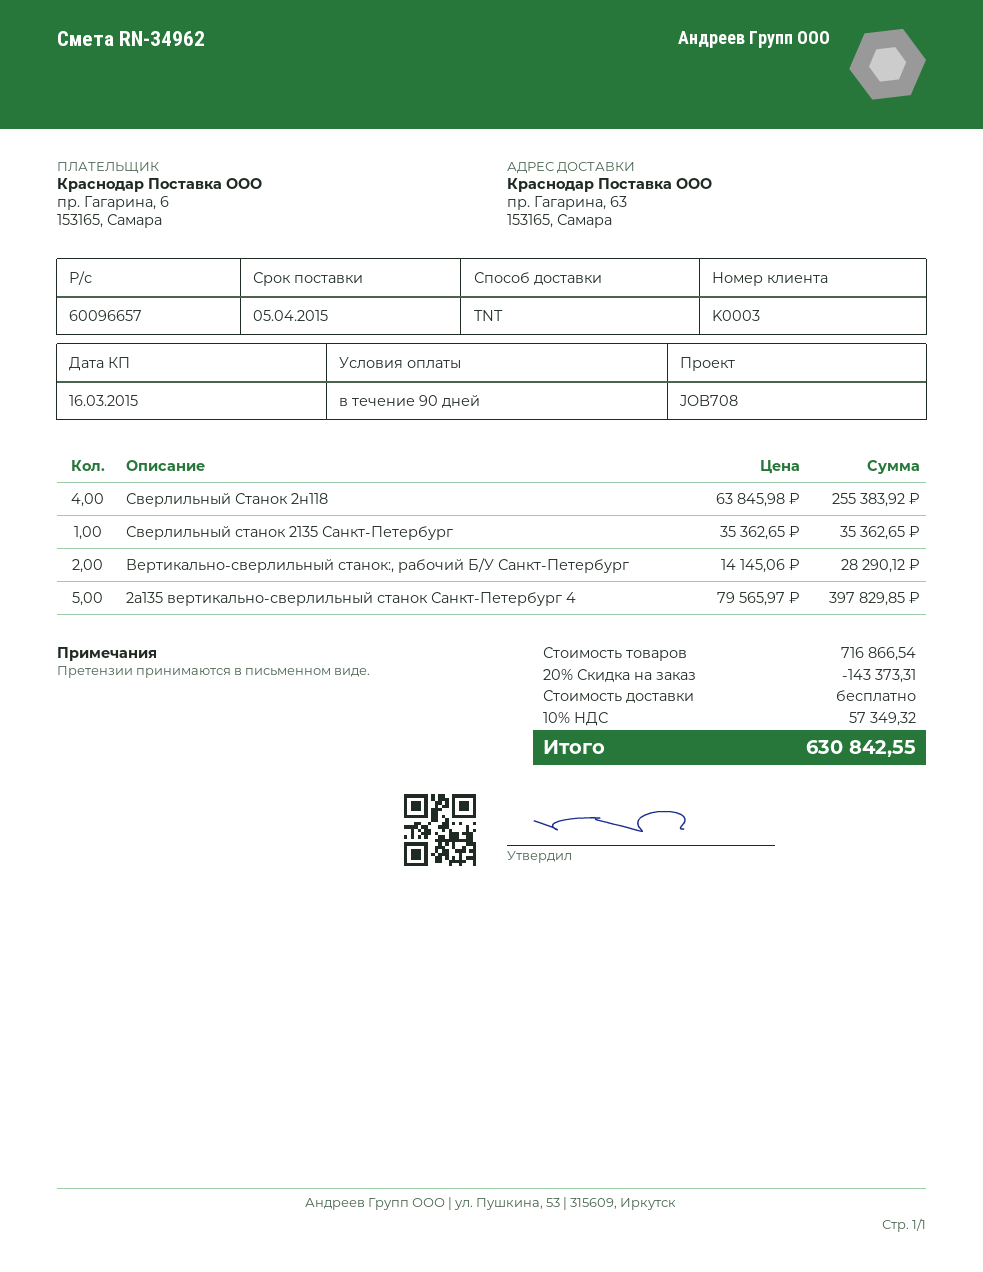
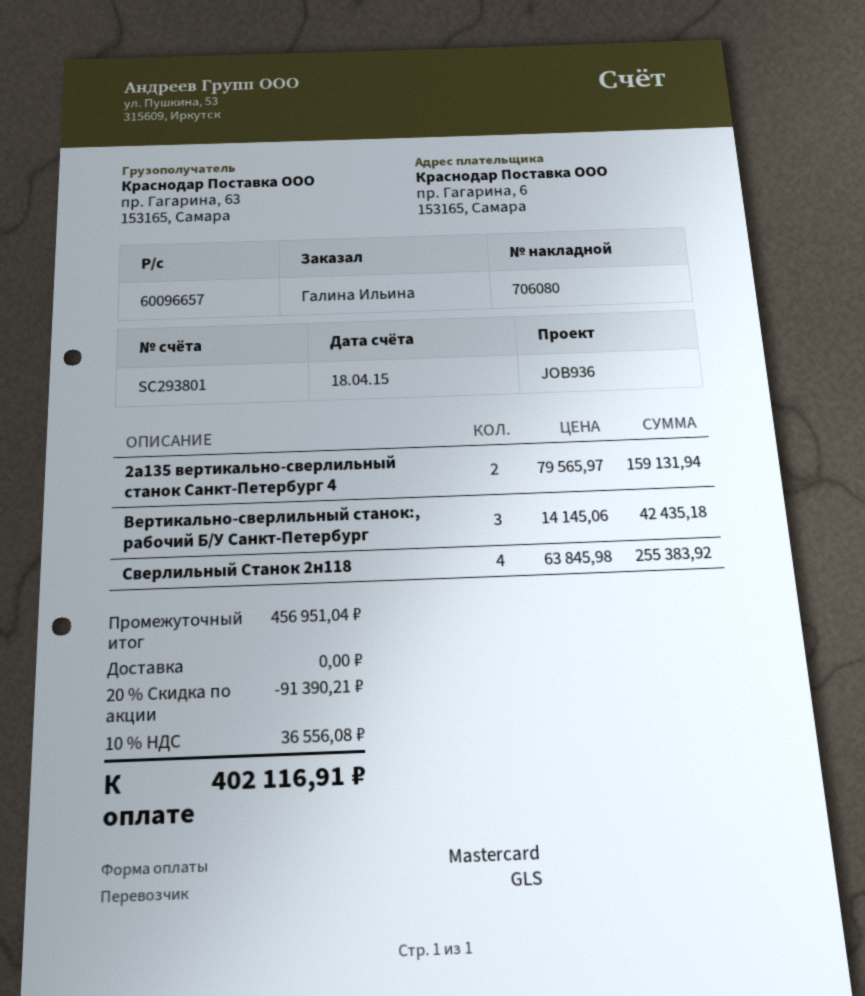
reference: JOB708 -> JOB936
shipping method: TNT -> GLS
Сверлильный станок 2135 Санкт-Петербург: 1 x 35362.65 = 35362.65 -> none
Вертикально-сверлильный станок:, рабочий Б/У Санкт-Петербург: 2 x 14145.06 = 28290.12 -> 3 x 14145.06 = 42435.18
2а135 вертикально-сверлильный станок Санкт-Петербург 4: 5 x 79565.97 = 397829.85 -> 2 x 79565.97 = 159131.94
subtotal: 716866.54 -> 456951.04
discount: 20% = 143373.31 -> 20% = 91390.21
tax: 10% = 57349.32 -> 10% = 36556.08
total: 630842.55 -> 402116.91

